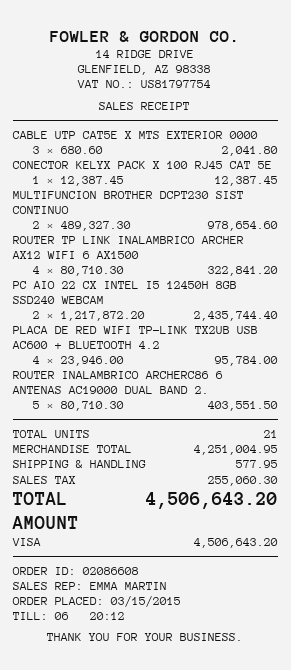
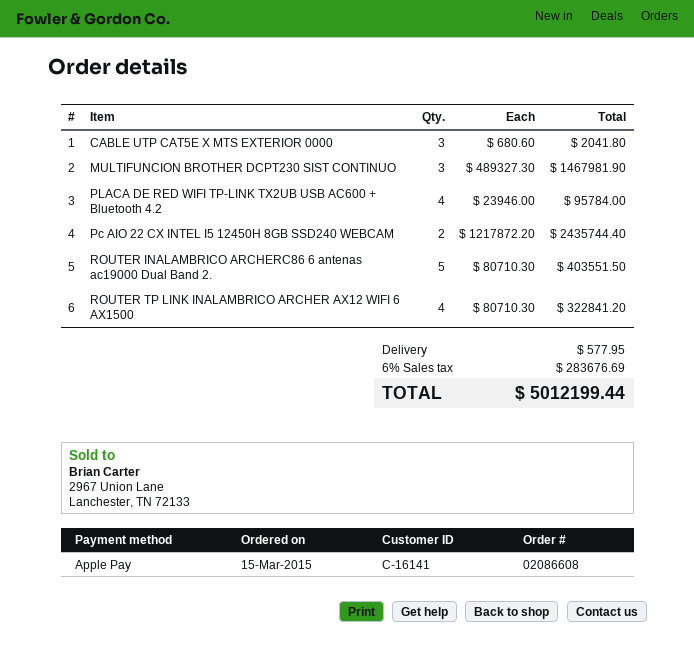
payment method: Visa -> Apple Pay
CONECTOR KELYX PACK X 100 RJ45 CAT 5E: 1 x 12387.45 = 12387.45 -> none
MULTIFUNCION BROTHER DCPT230 SIST CONTINUO: 2 x 489327.30 = 978654.60 -> 3 x 489327.30 = 1467981.90
tax: 255060.30 -> 283676.69
total: 4506643.20 -> 5012199.44

